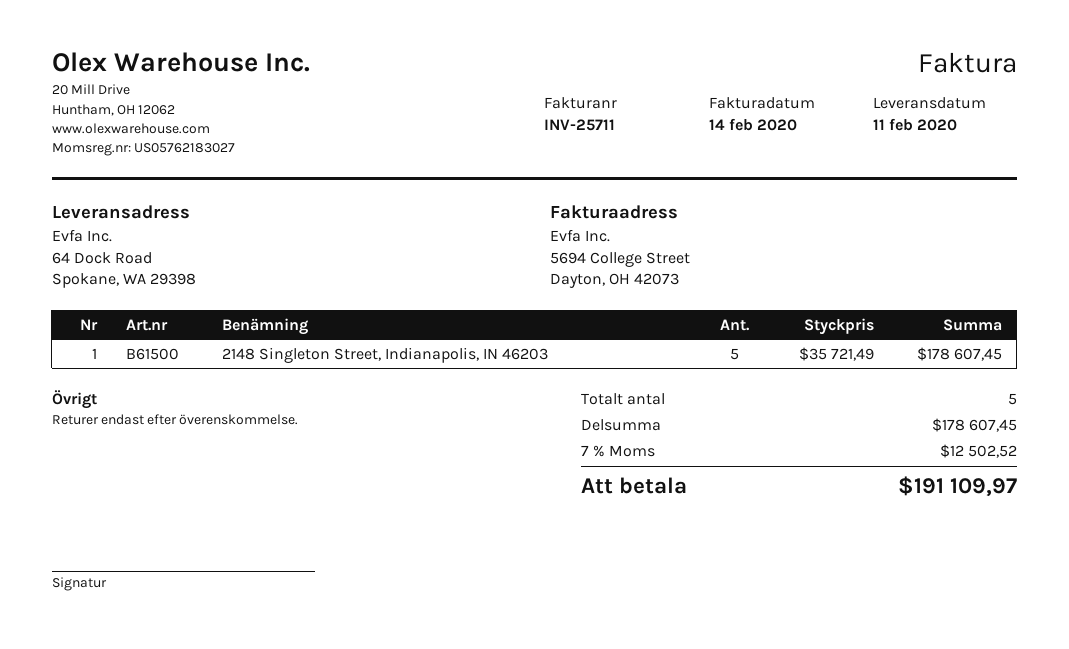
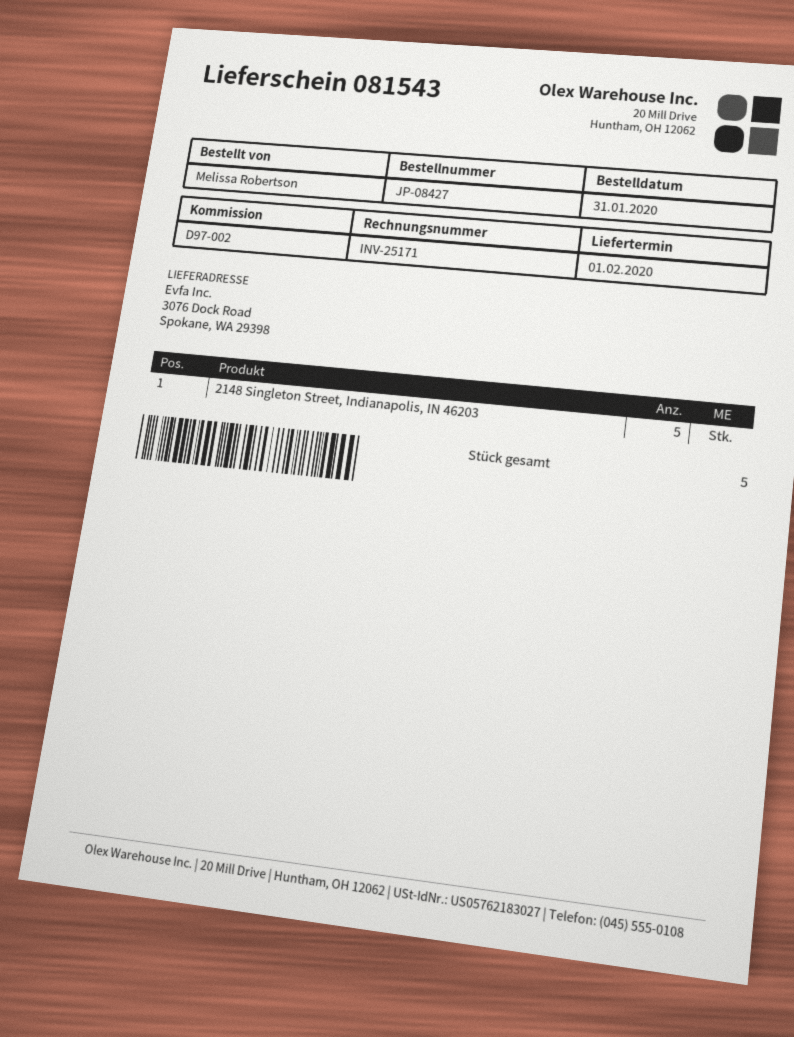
delivery date: 2020-02-11 -> 2020-02-01
invoice number: INV-25711 -> INV-25171
ship to: 64 Dock Road, Spokane, WA 29398 -> 3076 Dock Road, Spokane, WA 29398

